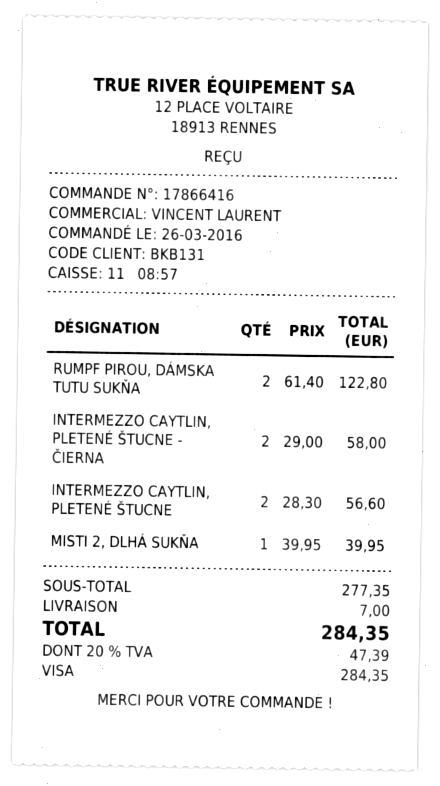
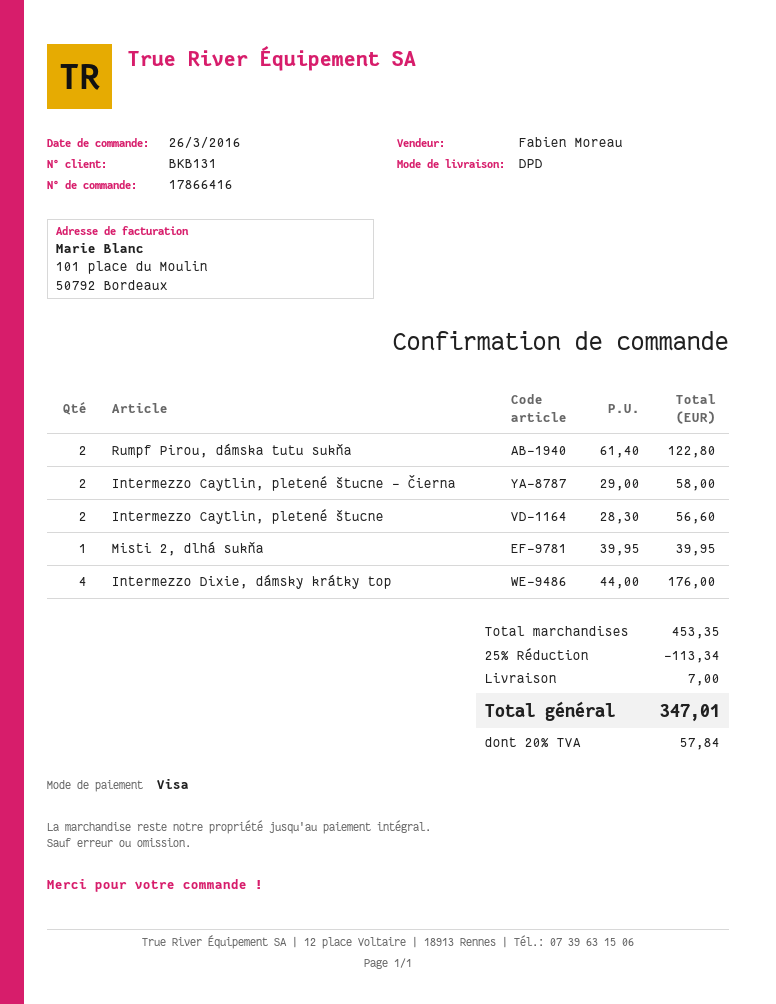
sales rep: VINCENT LAURENT -> Fabien Moreau
Intermezzo Dixie, dámsky krátky top: none -> 4 x 44.00 = 176.00
subtotal: 277.35 -> 453.35
discount: none -> 25% = 113.34
tax: 20% = 47.39 -> 20% = 57.84
total: 284.35 -> 347.01

